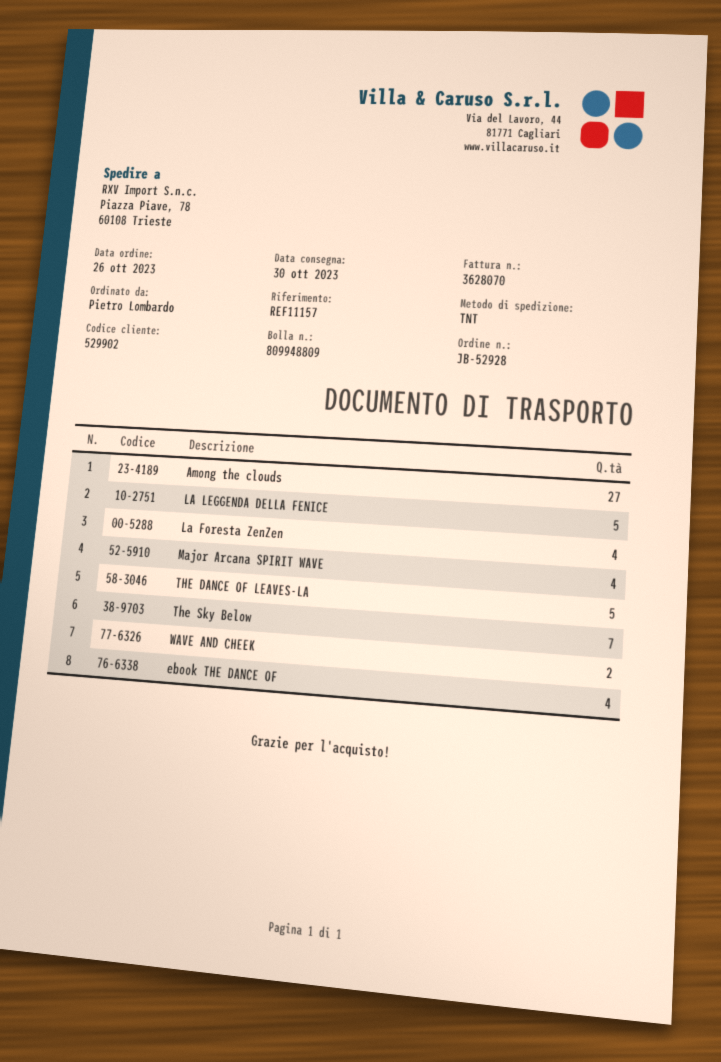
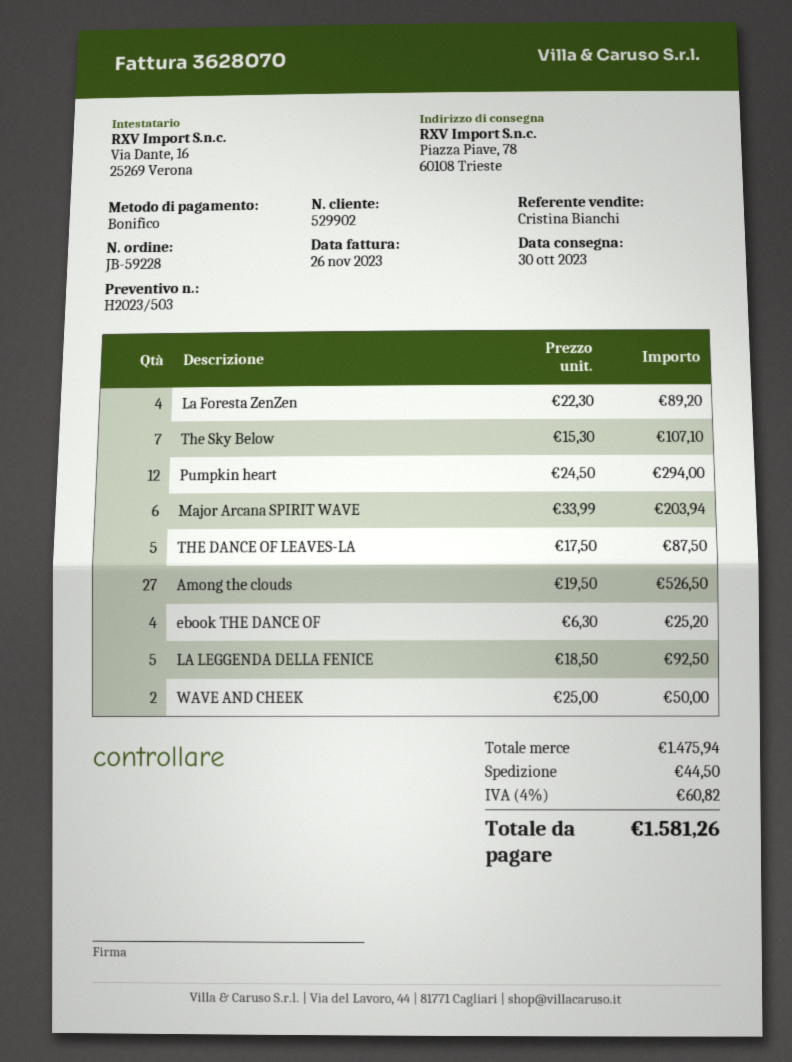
order number: JB-52928 -> JB-59228
Major Arcana SPIRIT WAVE: 4 -> 6
Pumpkin heart: none -> 12

